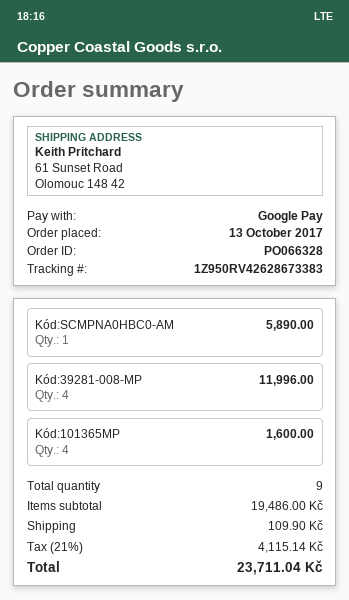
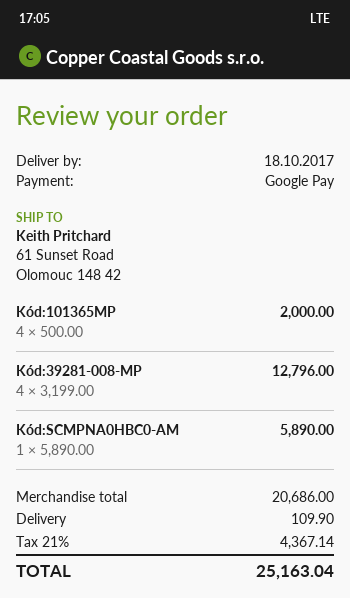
Kód:39281-008-MP: 4 for 11996.00 -> 4 for 12796.00
Kód:101365MP: 4 for 1600.00 -> 4 for 2000.00
subtotal: 19486.00 -> 20686.00
tax: 21% = 4115.14 -> 21% = 4367.14
total: 23711.04 -> 25163.04

